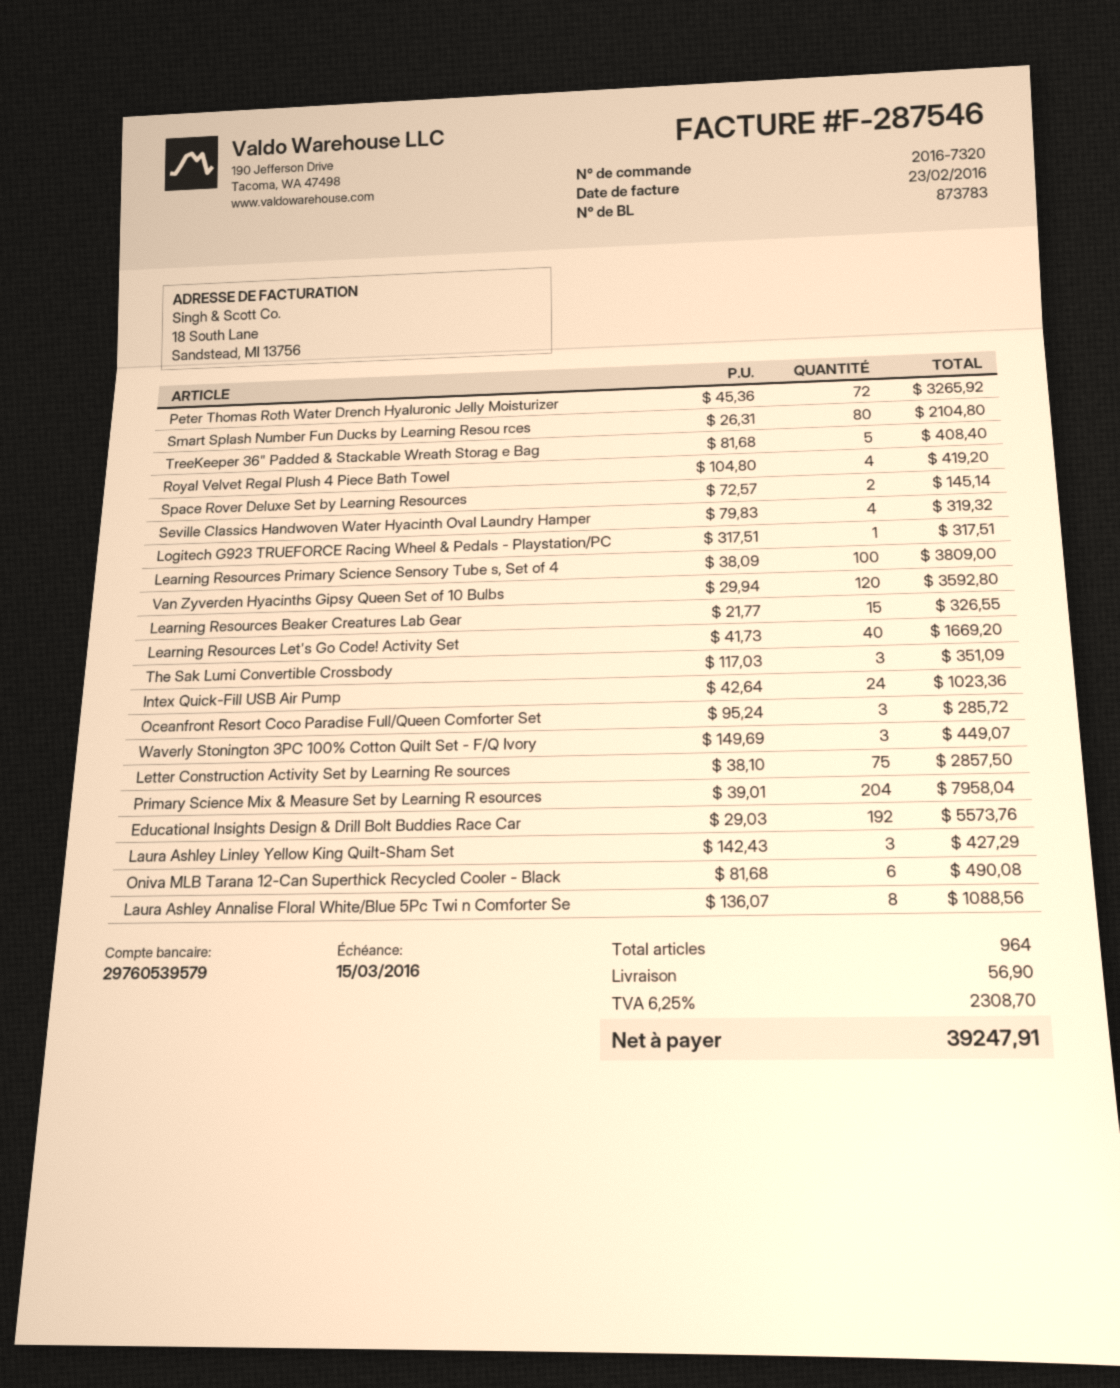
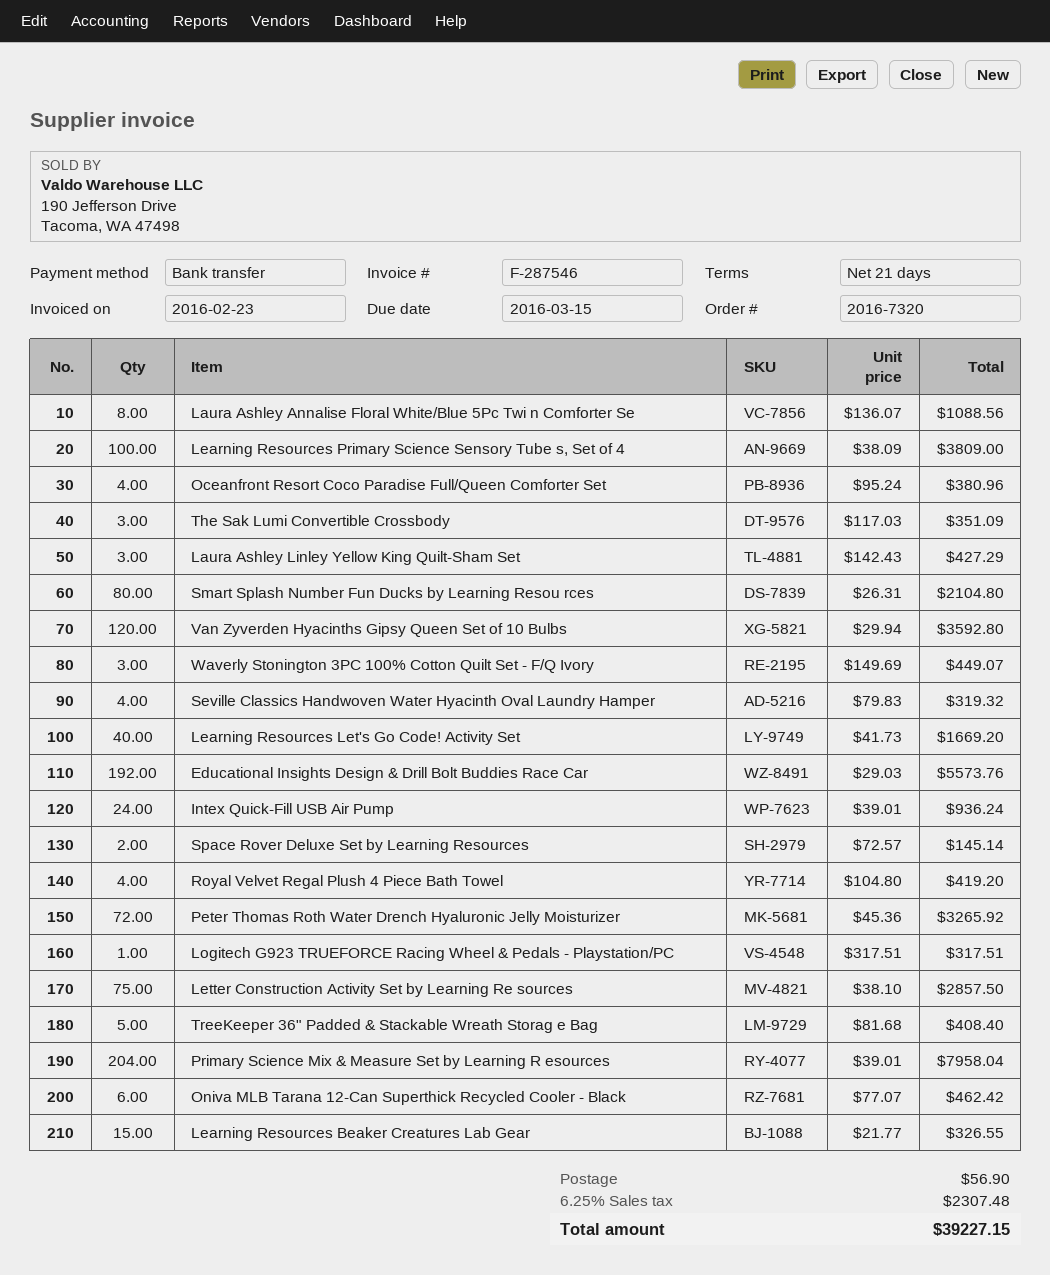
Intex Quick-Fill USB Air Pump: 24 x 42.64 = 1023.36 -> 24 x 39.01 = 936.24
Oceanfront Resort Coco Paradise Full/Queen Comforter Set: 3 x 95.24 = 285.72 -> 4 x 95.24 = 380.96
Oniva MLB Tarana 12-Can Superthick Recycled Cooler - Black: 6 x 81.68 = 490.08 -> 6 x 77.07 = 462.42
tax: 6.25% = 2308.70 -> 6.25% = 2307.48
total: 39247.91 -> 39227.15

